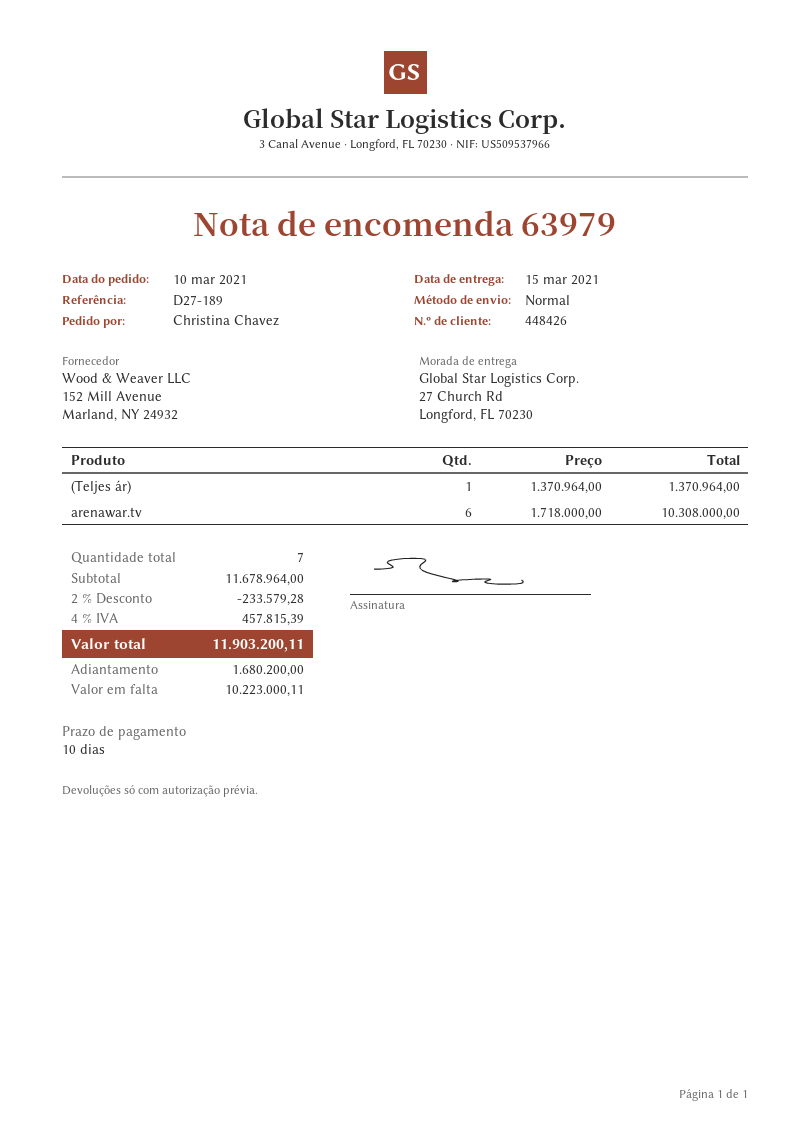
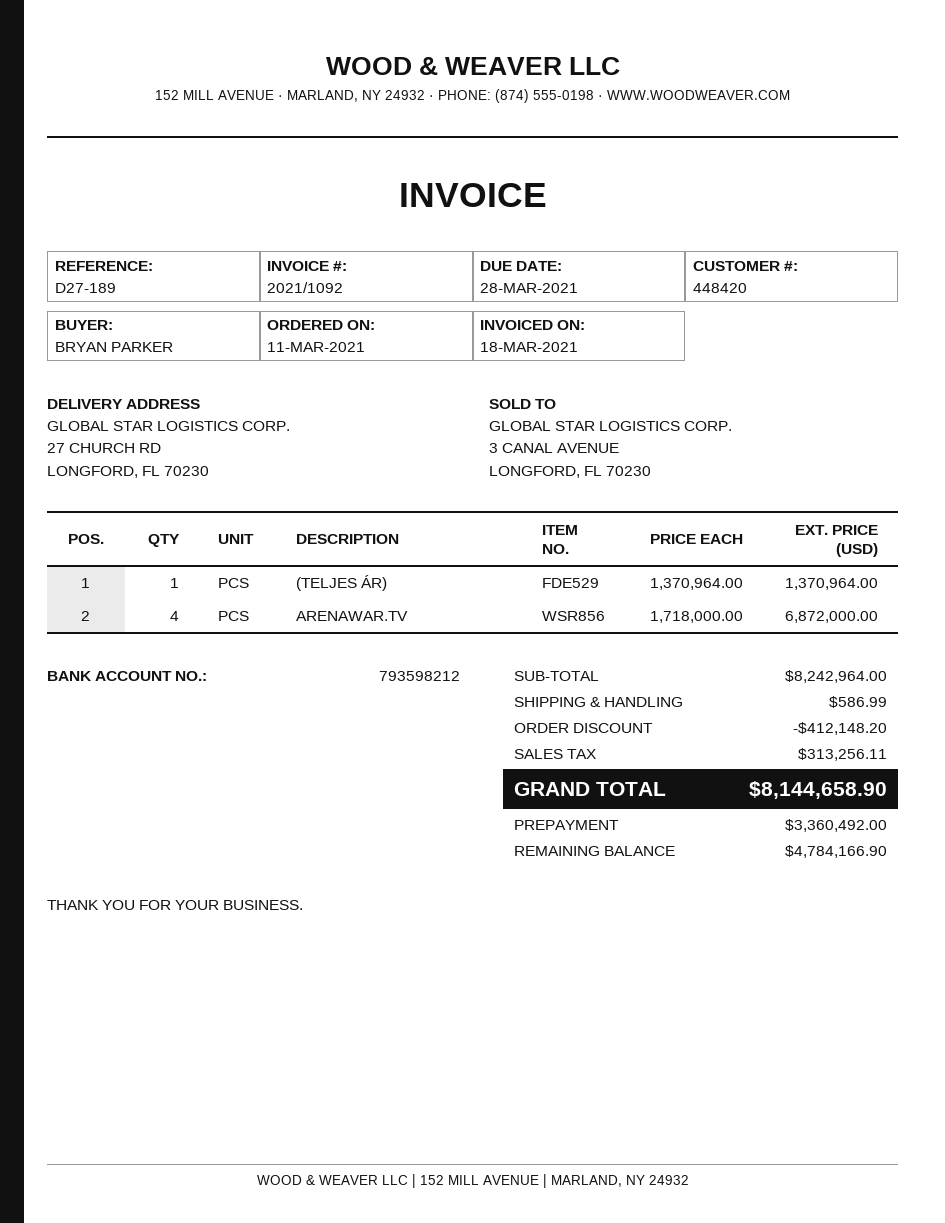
order date: 2021-03-10 -> 2021-03-11
customer number: 448426 -> 448420
ordered by: Christina Chavez -> BRYAN PARKER
arenawar.tv: 6 x 1718000.00 = 10308000.00 -> 4 x 1718000.00 = 6872000.00
subtotal: 11678964.00 -> 8242964.00
discount: 233579.28 -> 412148.20
shipping: none -> 586.99
tax: 457815.39 -> 313256.11
total: 11903200.11 -> 8144658.90
deposit: 1680200.00 -> 3360492.00
balance: 10223000.11 -> 4784166.90

